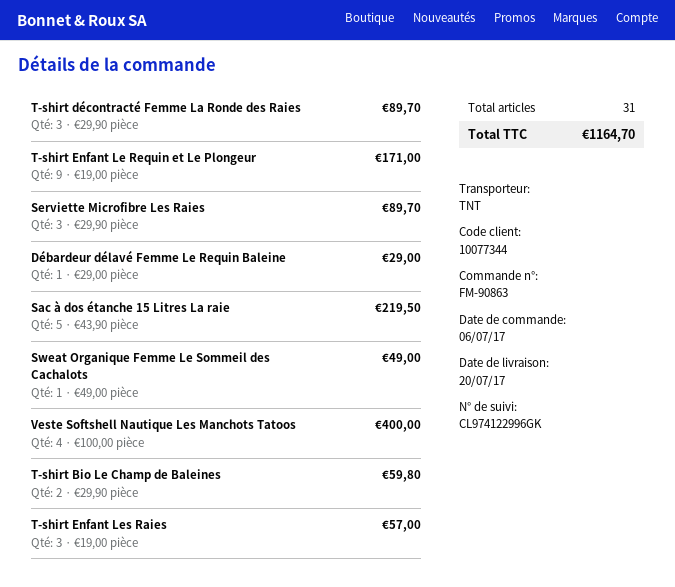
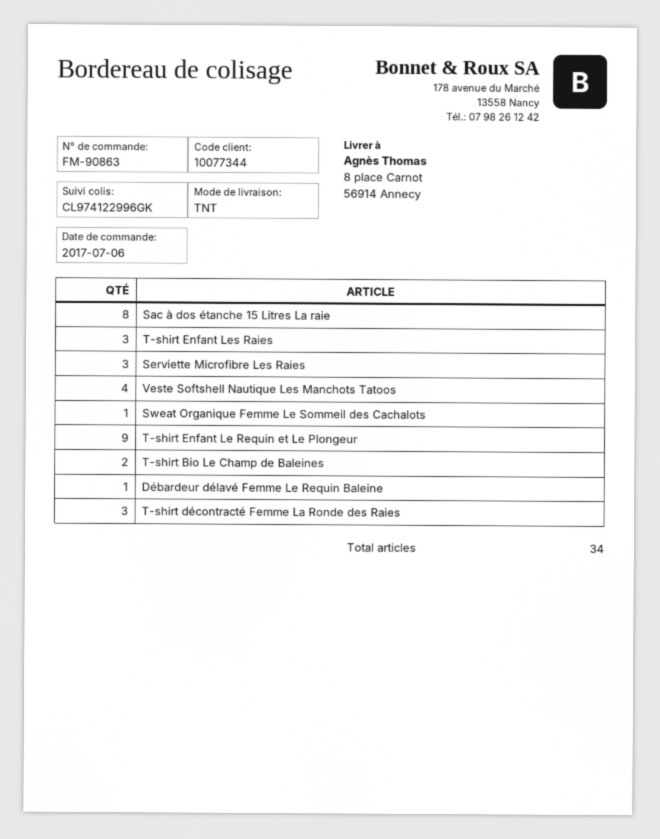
Sac à dos étanche 15 Litres La raie: 5 -> 8
total quantity: 31 -> 34

